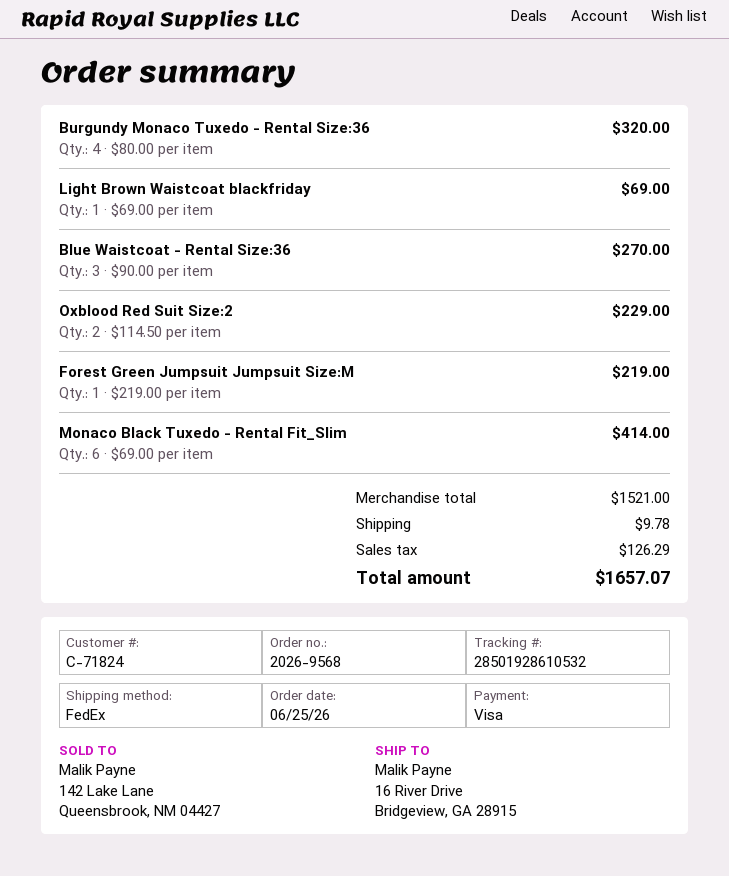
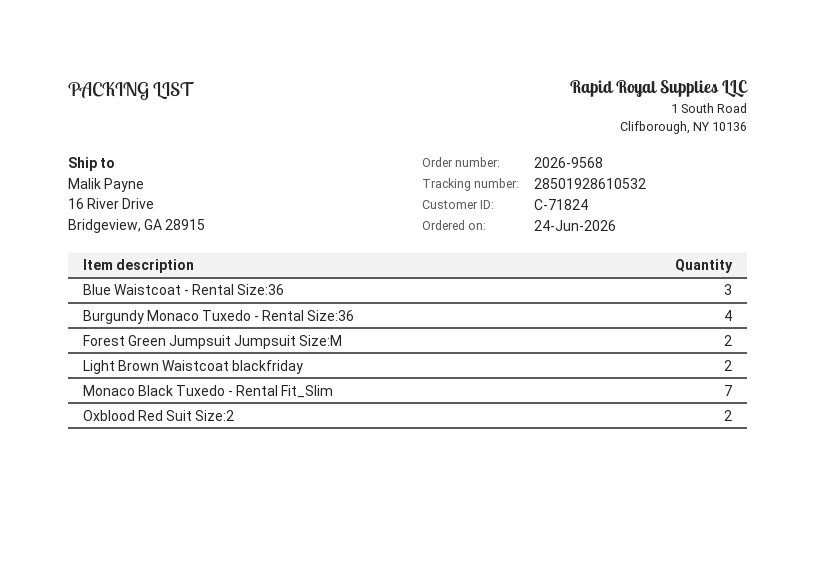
order date: 2026-06-25 -> 2026-06-24
Light Brown Waistcoat blackfriday: 1 -> 2
Forest Green Jumpsuit Jumpsuit Size:M: 1 -> 2
Monaco Black Tuxedo - Rental Fit_Slim: 6 -> 7

